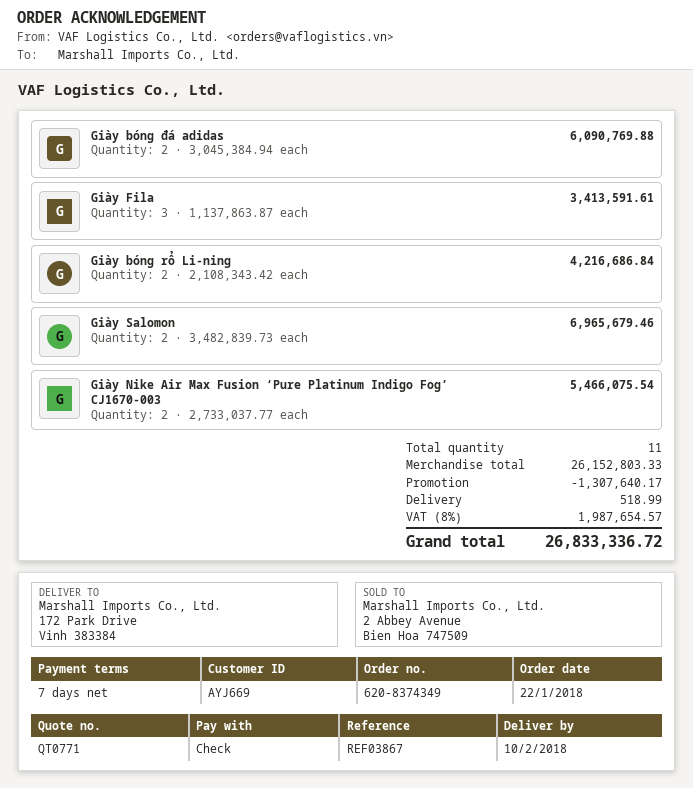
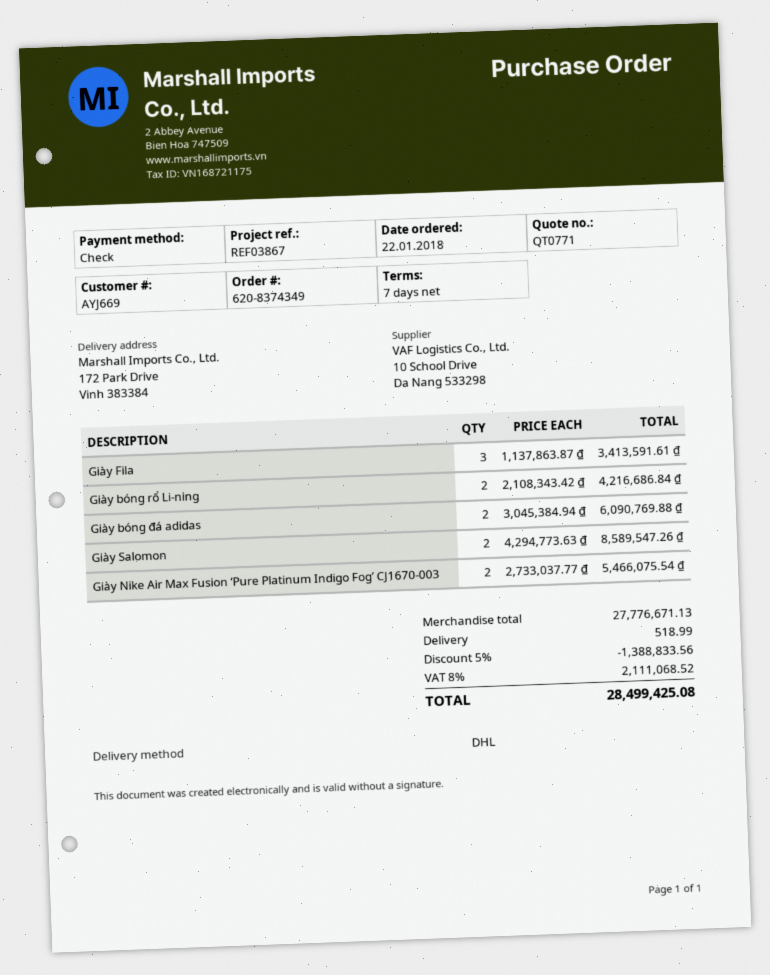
Giày Salomon: 2 x 3482839.73 = 6965679.46 -> 2 x 4294773.63 = 8589547.26
subtotal: 26152803.33 -> 27776671.13
discount: 1307640.17 -> 1388833.56
tax: 8% = 1987654.57 -> 8% = 2111068.52
total: 26833336.72 -> 28499425.08

